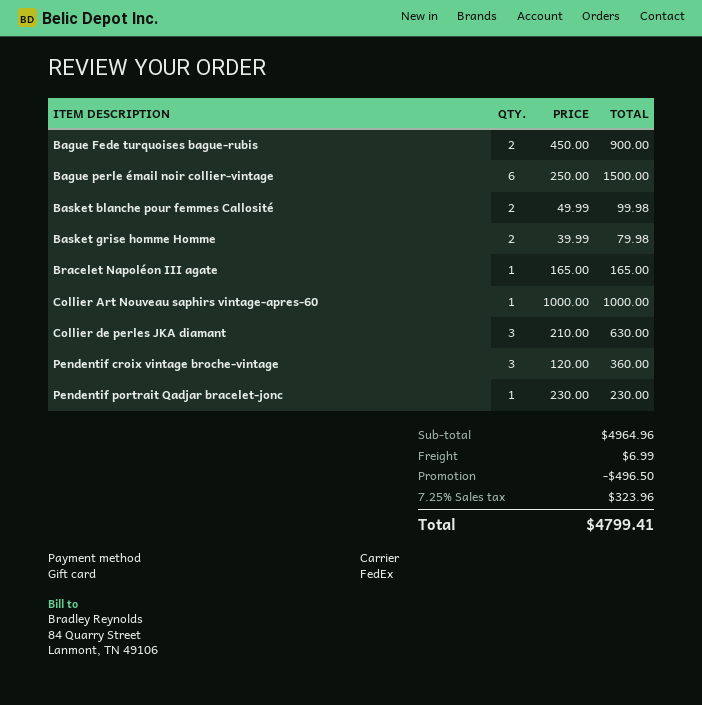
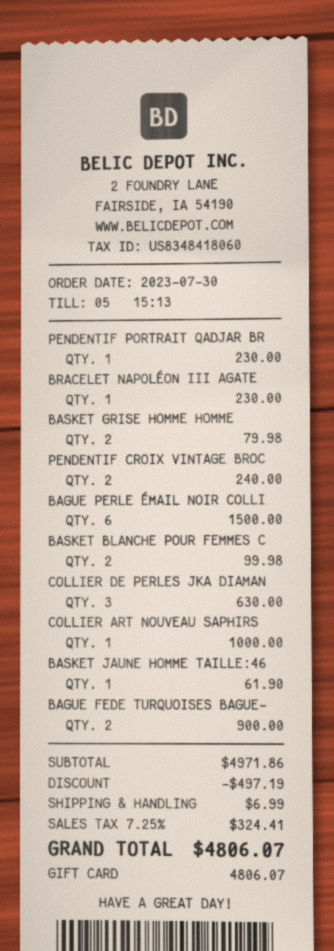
Bracelet Napoléon III agate: 1 for 165.00 -> 1 for 230.00
Pendentif croix vintage broche-vintage: 3 for 360.00 -> 2 for 240.00
BASKET JAUNE HOMME TAILLE:46: none -> 1 for 61.90
subtotal: 4964.96 -> 4971.86
discount: 496.50 -> 497.19
tax: 7.25% = 323.96 -> 7.25% = 324.41
total: 4799.41 -> 4806.07

